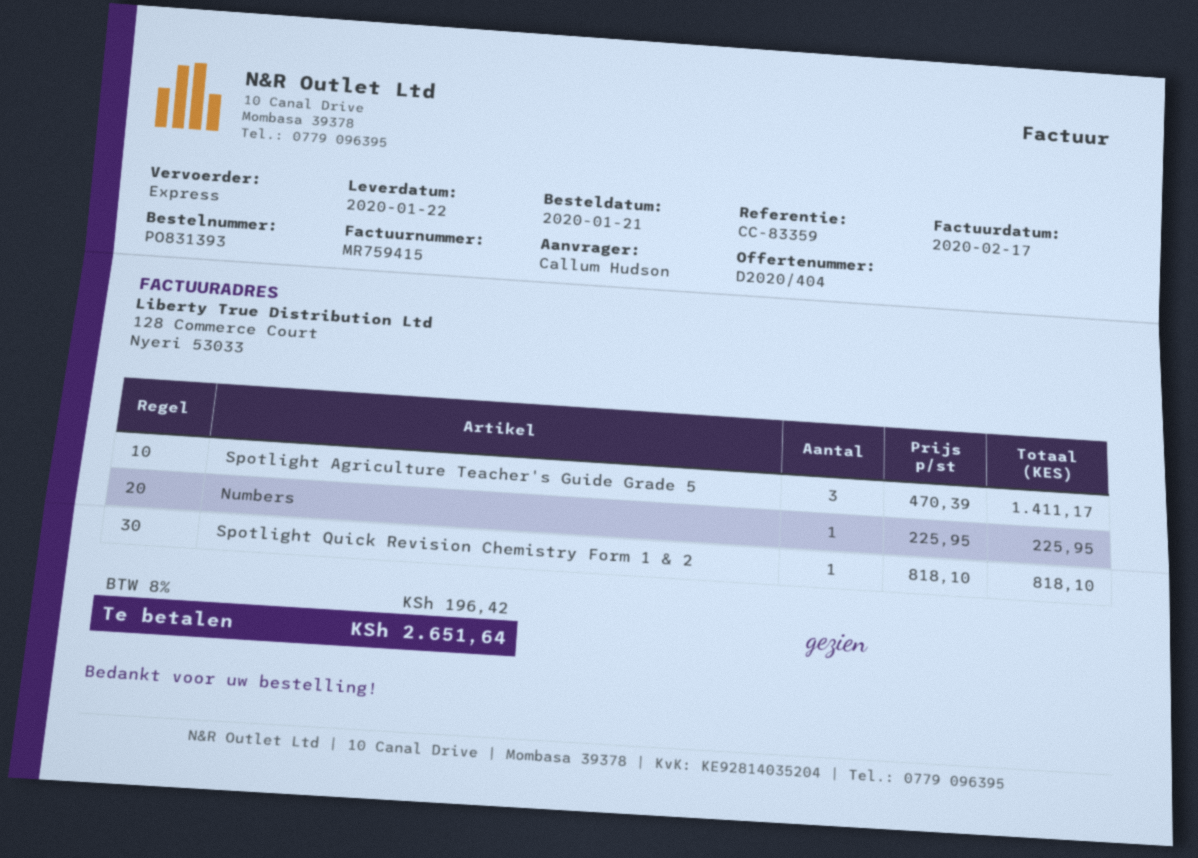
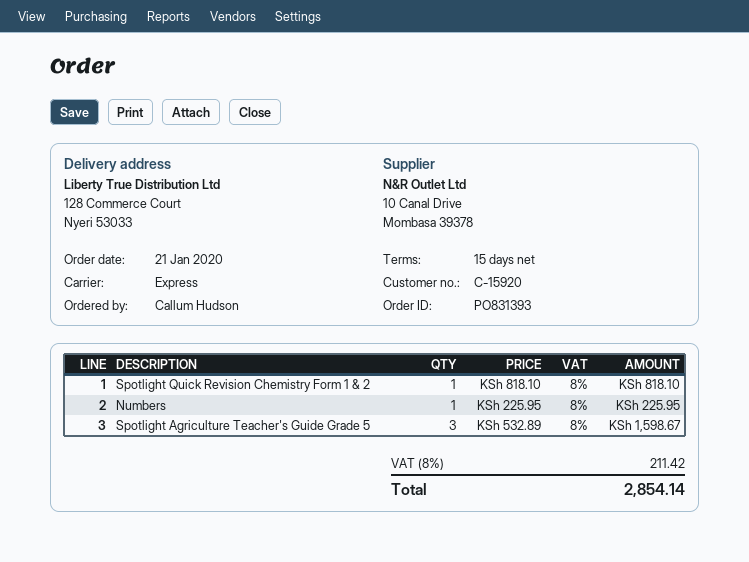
Spotlight Agriculture Teacher's Guide Grade 5: 3 x 470.39 = 1411.17 -> 3 x 532.89 = 1598.67
tax: 8% = 196.42 -> 8% = 211.42
total: 2651.64 -> 2854.14

